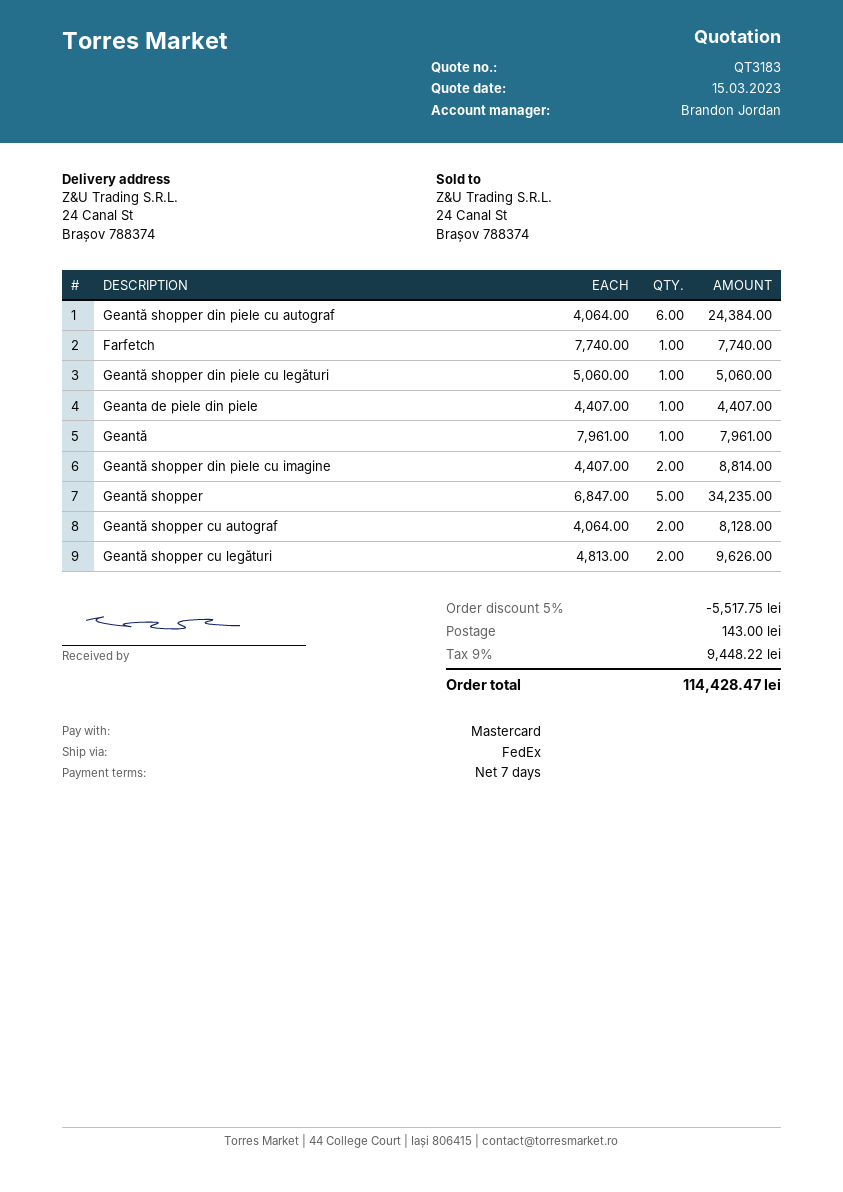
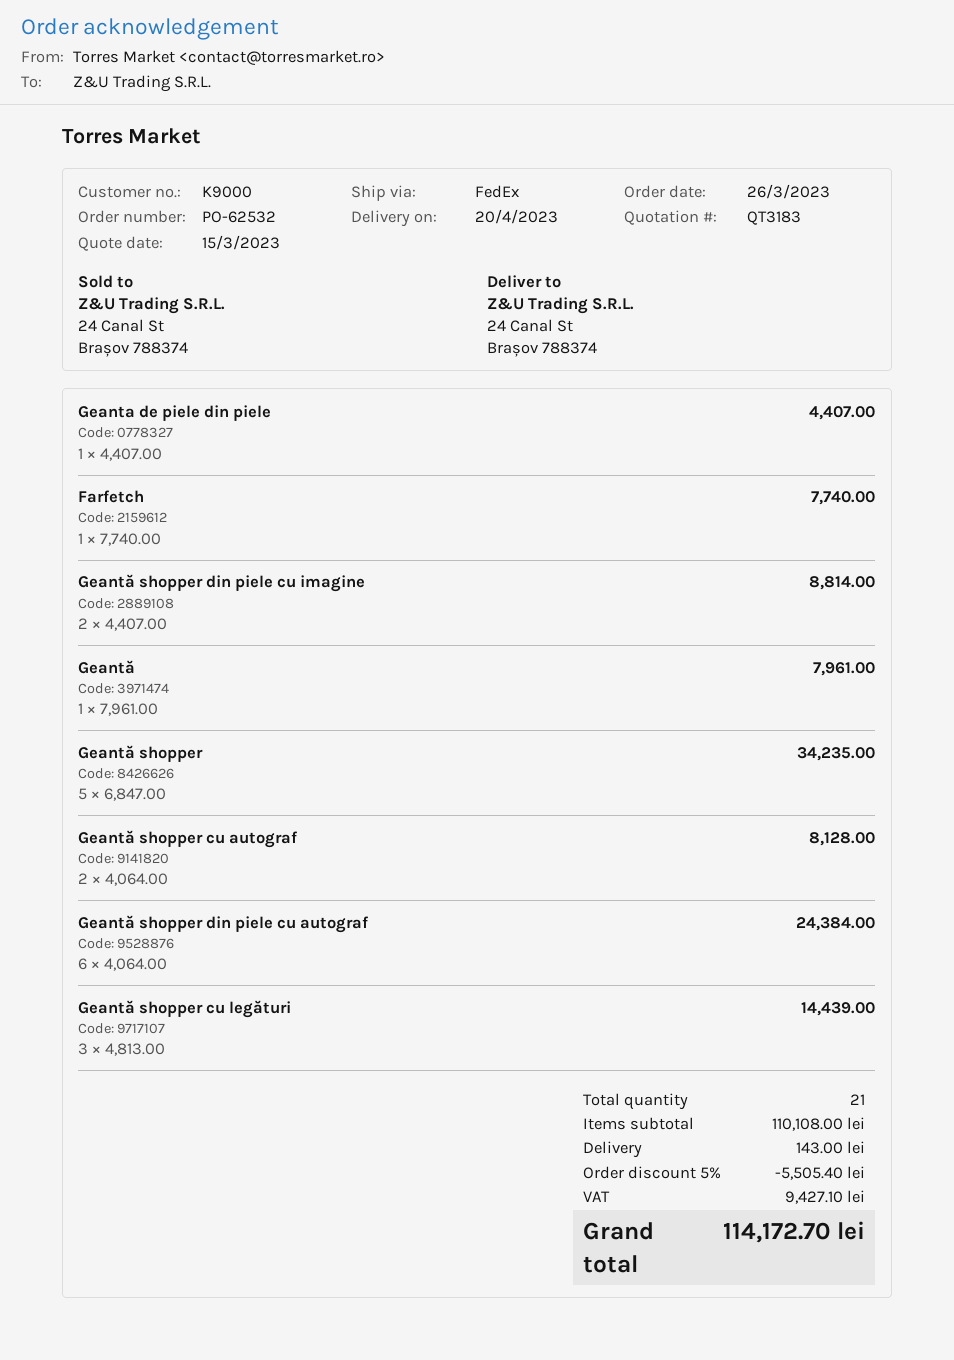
Geantă shopper din piele cu legături: 1 x 5060.00 = 5060.00 -> none
Geantă shopper cu legături: 2 x 4813.00 = 9626.00 -> 3 x 4813.00 = 14439.00
discount: 5% = 5517.75 -> 5% = 5505.40
tax: 9448.22 -> 9427.10
total: 114428.47 -> 114172.70

